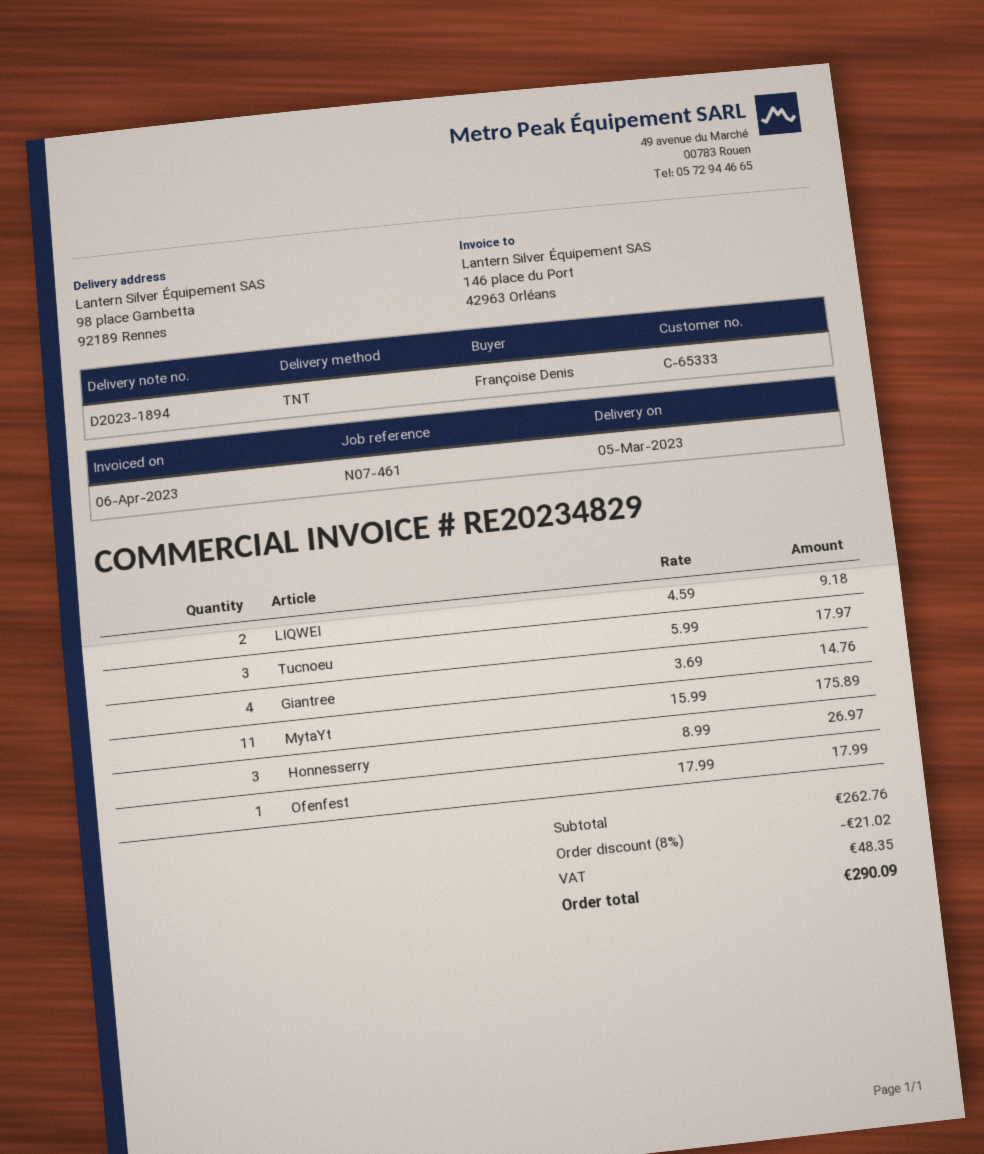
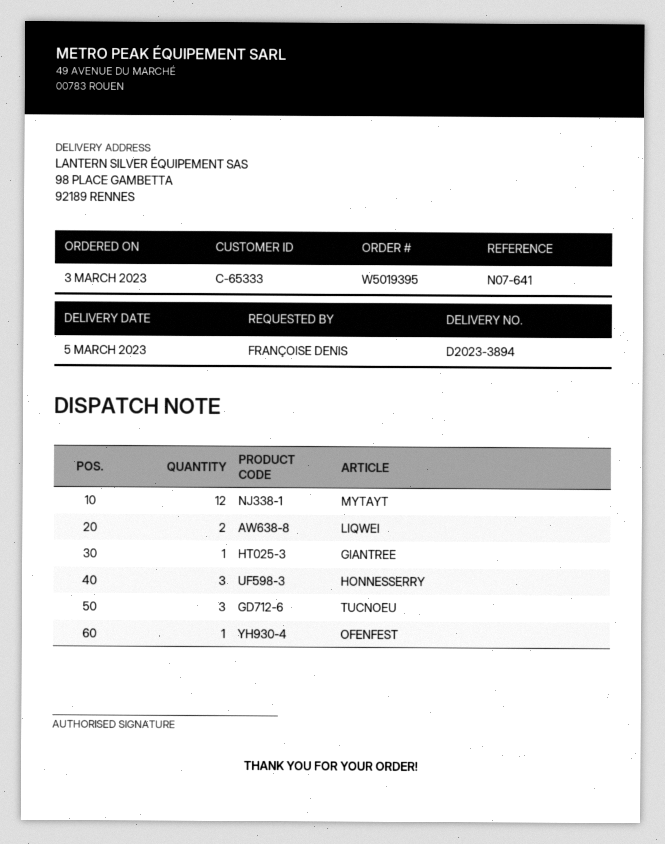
delivery note number: D2023-1894 -> D2023-3894
reference: N07-461 -> N07-641
Giantree: 4 -> 1
MytaYt: 11 -> 12

